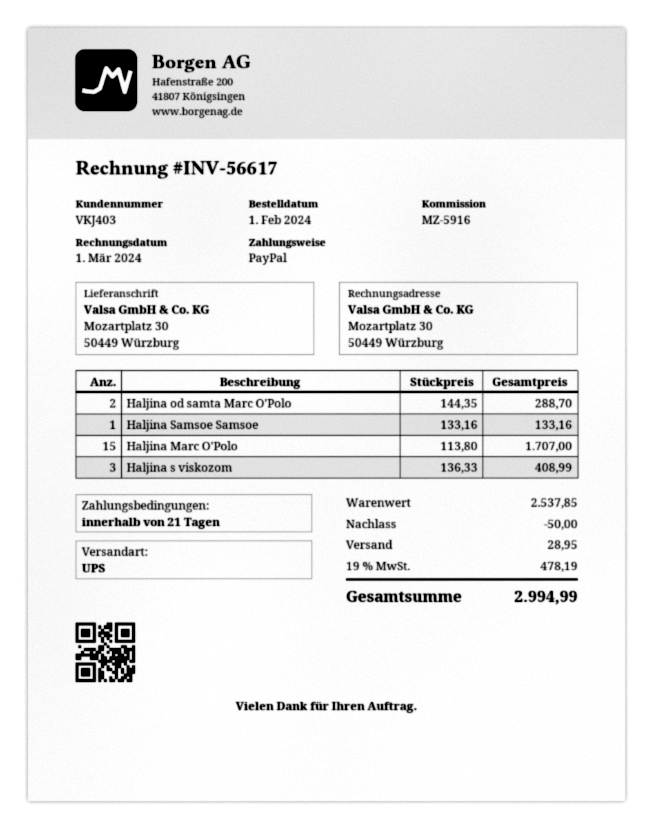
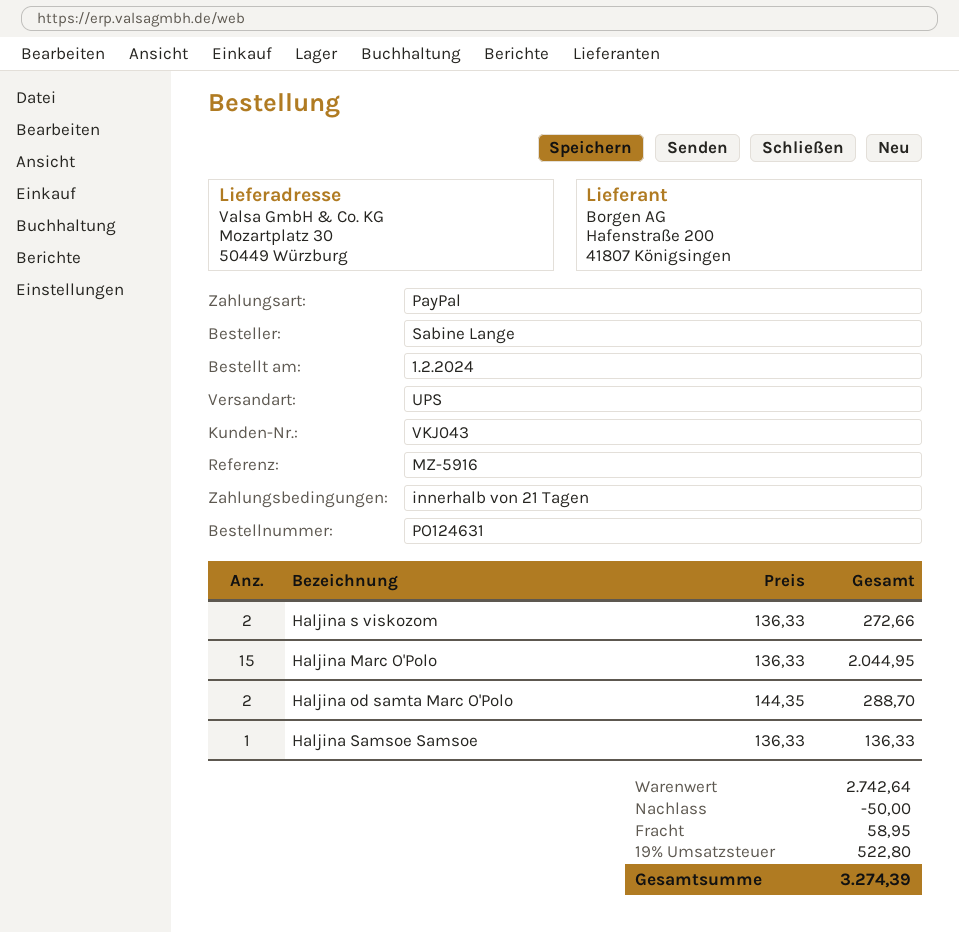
customer number: VKJ403 -> VKJ043
Haljina Samsoe Samsoe: 1 x 133.16 = 133.16 -> 1 x 136.33 = 136.33
Haljina Marc O'Polo: 15 x 113.80 = 1707.00 -> 15 x 136.33 = 2044.95
Haljina s viskozom: 3 x 136.33 = 408.99 -> 2 x 136.33 = 272.66
subtotal: 2537.85 -> 2742.64
shipping: 28.95 -> 58.95
tax: 19% = 478.19 -> 19% = 522.80
total: 2994.99 -> 3274.39

